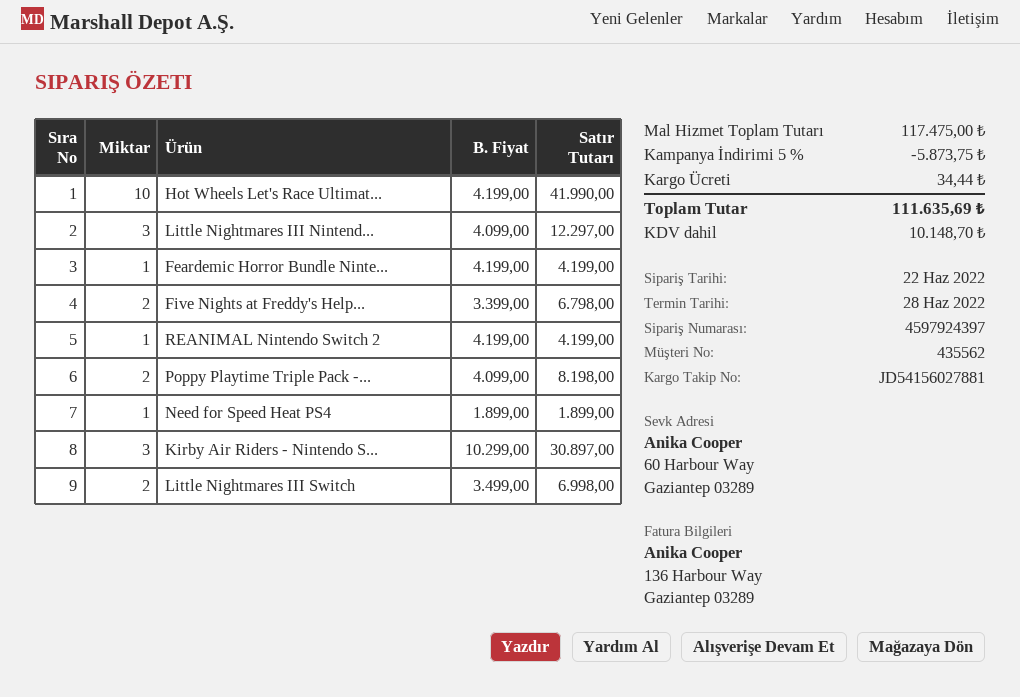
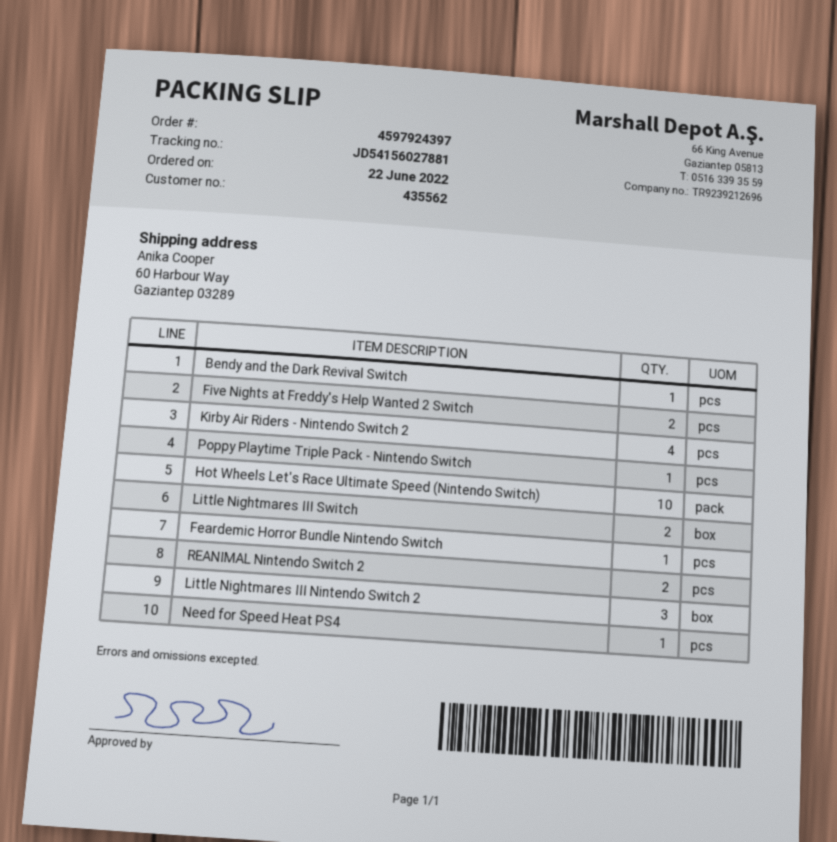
REANIMAL Nintendo Switch 2: 1 -> 2
Poppy Playtime Triple Pack -...: 2 -> 1
Kirby Air Riders - Nintendo S...: 3 -> 4
Bendy and the Dark Revival Switch: none -> 1

